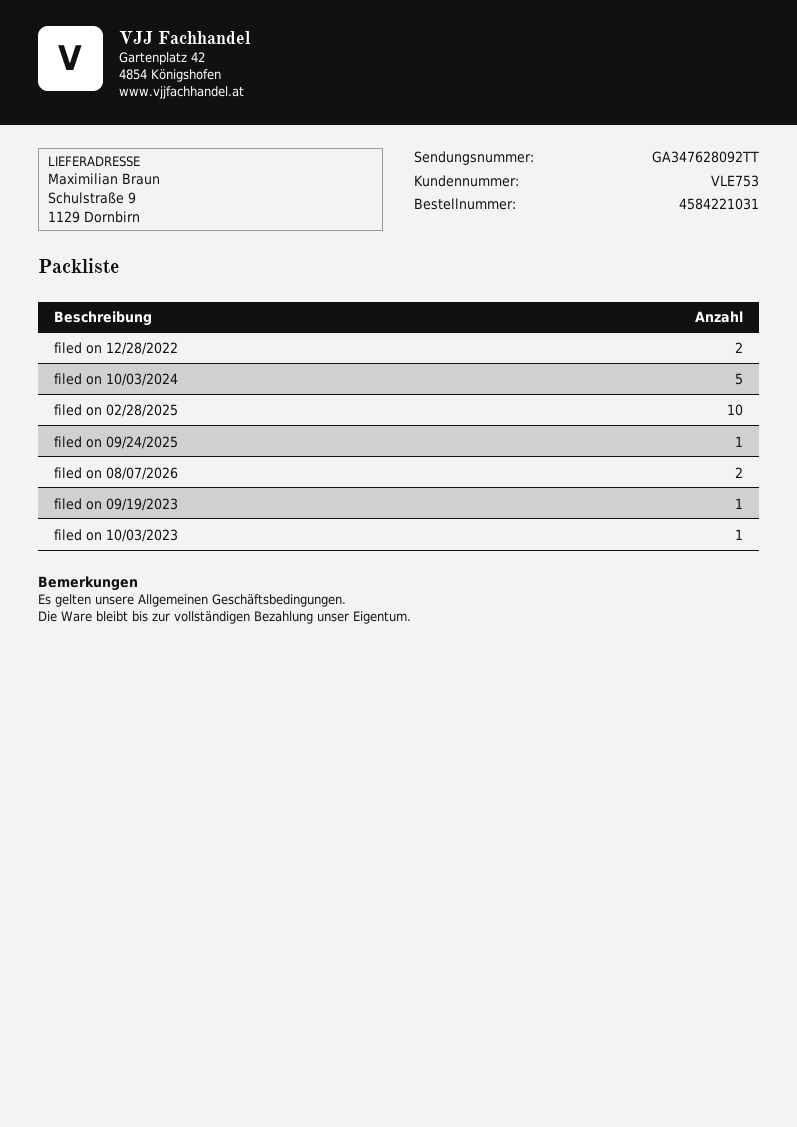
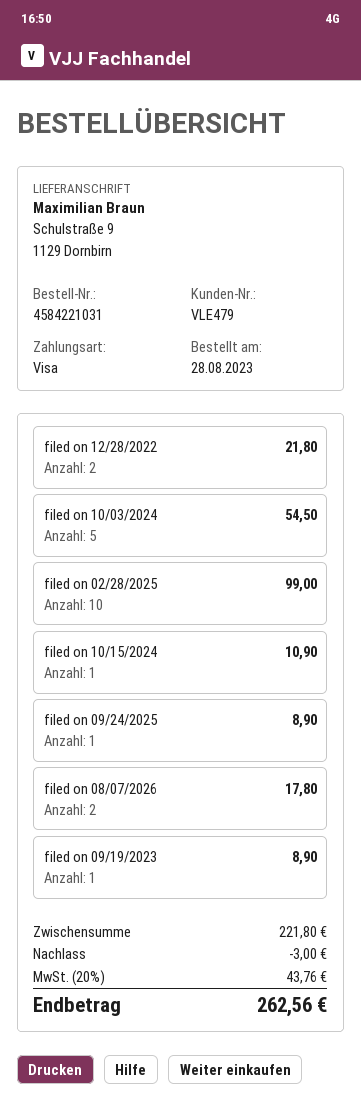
customer number: VLE753 -> VLE479
filed on 10/03/2023: 1 -> none
filed on 10/15/2024: none -> 1

